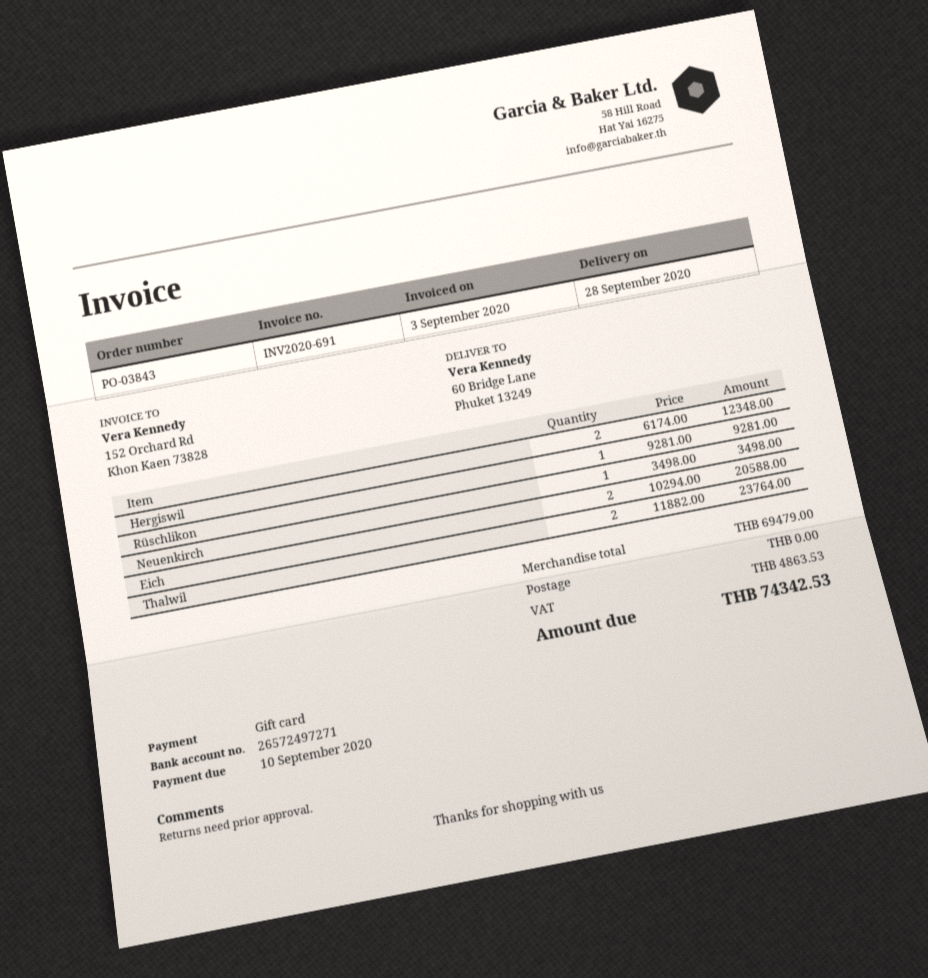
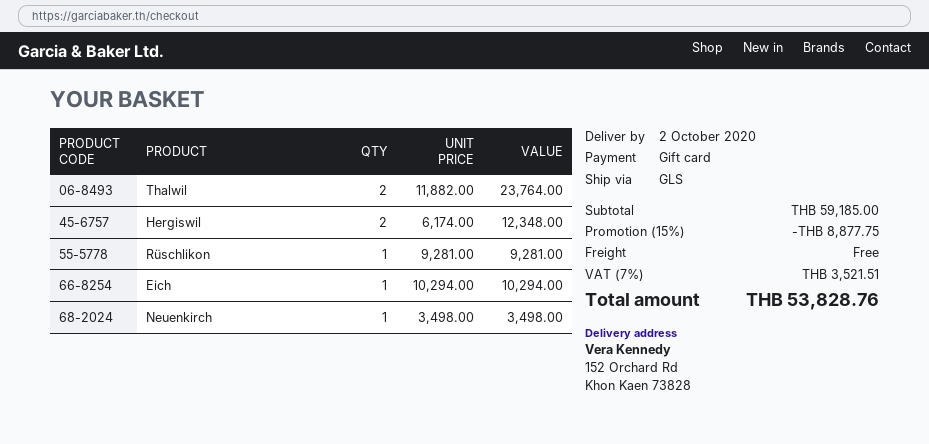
delivery date: 2020-09-28 -> 2020-10-02
ship to: 60 Bridge Lane, Phuket 13249 -> 152 Orchard Rd, Khon Kaen 73828
Eich: 2 x 10294.00 = 20588.00 -> 1 x 10294.00 = 10294.00
subtotal: 69479.00 -> 59185.00
discount: none -> 15% = 8877.75
tax: 4863.53 -> 3521.51
total: 74342.53 -> 53828.76

